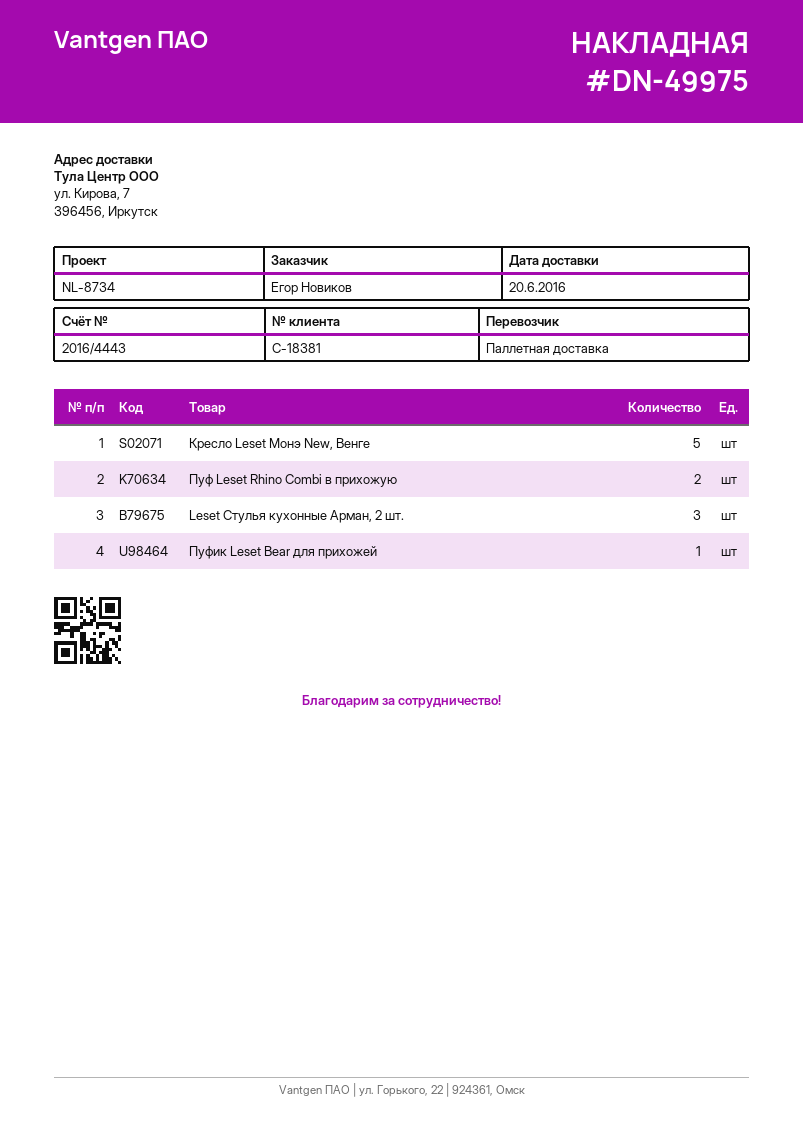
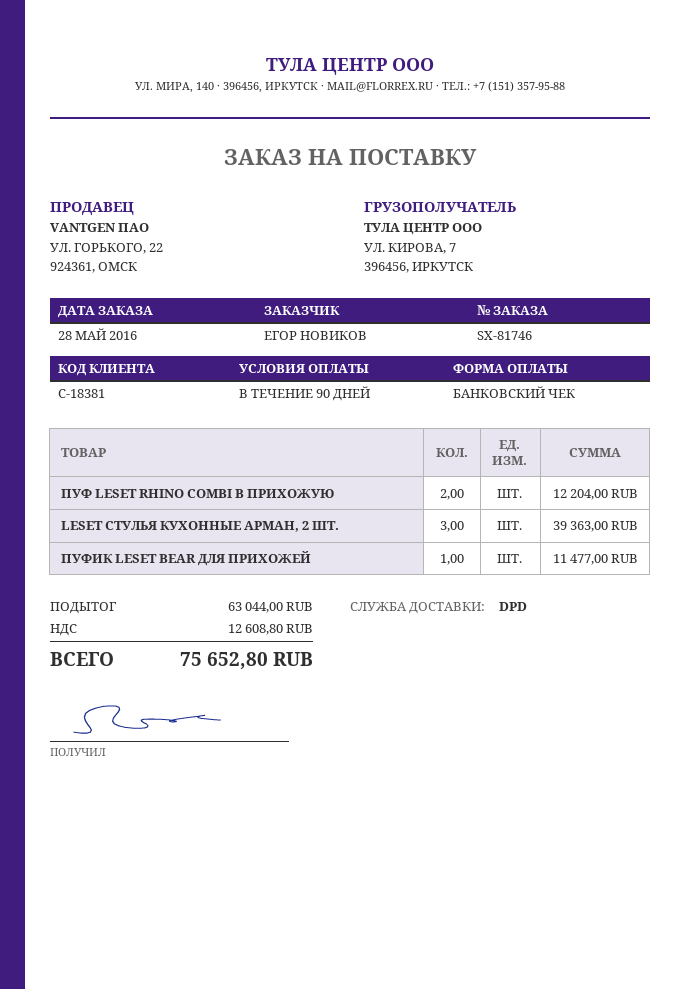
shipping method: pallet freight -> DPD
Кресло Leset Монэ New, Венге: 5 -> none

